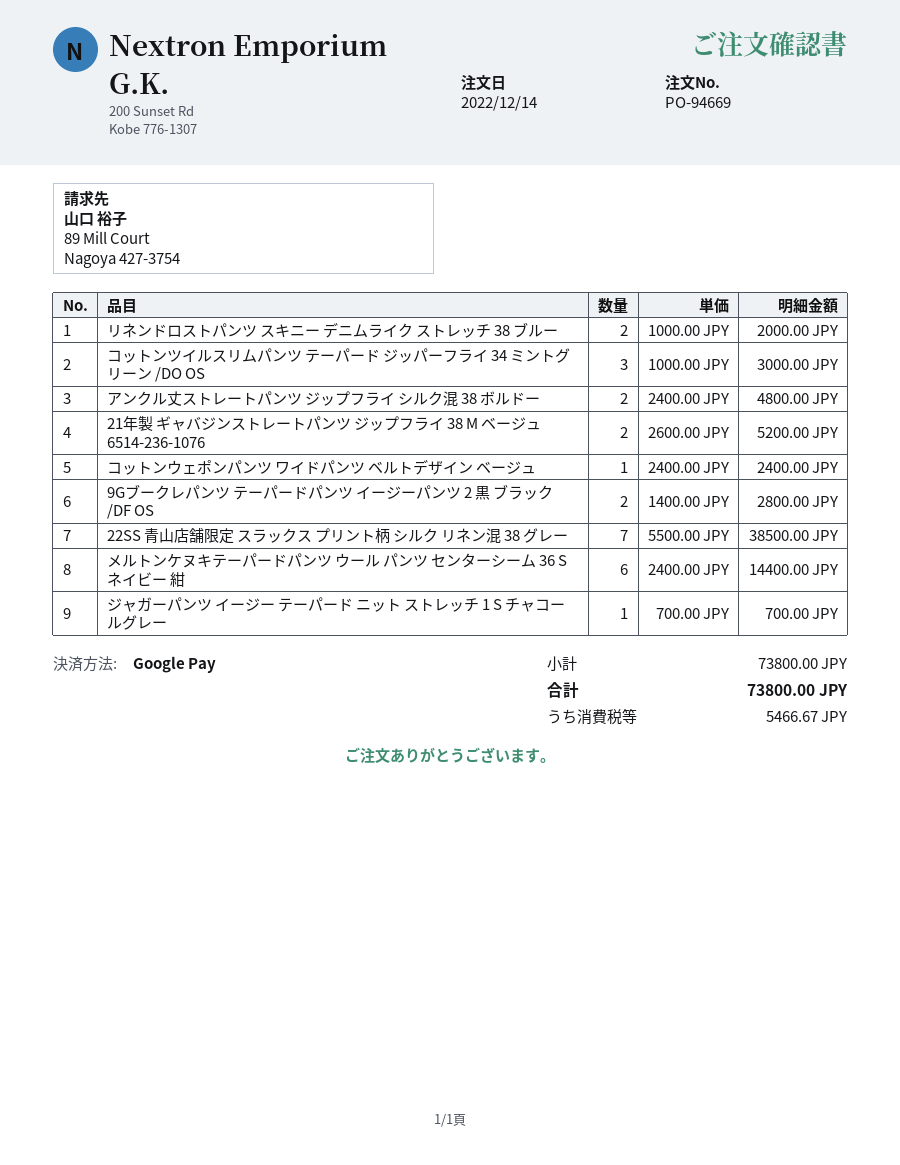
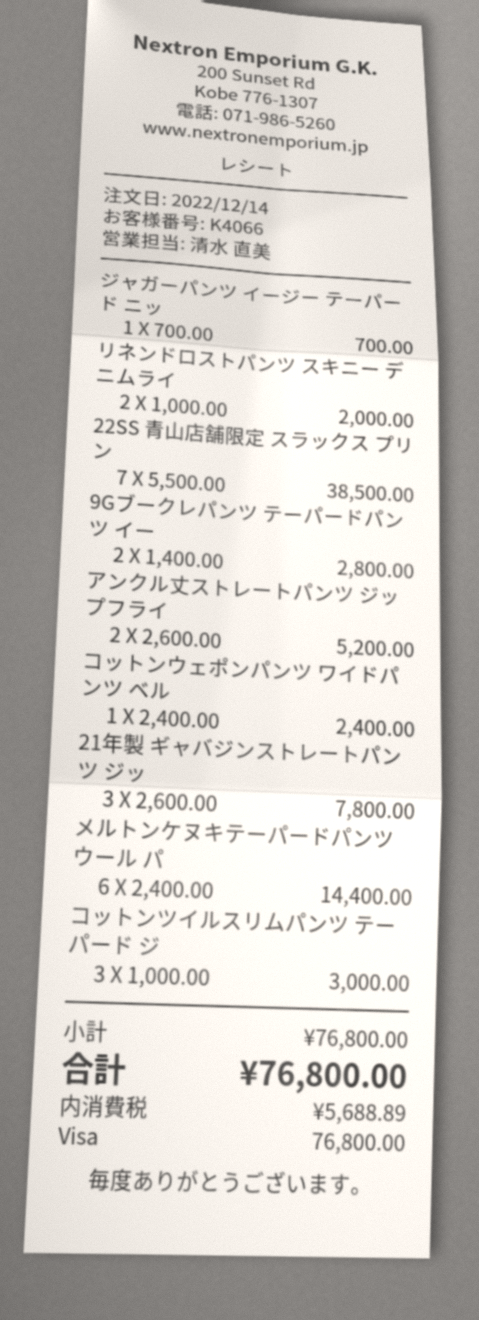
payment method: Google Pay -> Visa
アンクル丈ストレートパンツ ジップフライ シルク混 38 ボルドー: 2 x 2400.00 = 4800.00 -> 2 x 2600.00 = 5200.00
21年製 ギャバジンストレートパンツ ジップフライ 38 M ベージュ 6514-236-1076: 2 x 2600.00 = 5200.00 -> 3 x 2600.00 = 7800.00
subtotal: 73800.00 -> 76800.00
tax: 5466.67 -> 5688.89
total: 73800.00 -> 76800.00

